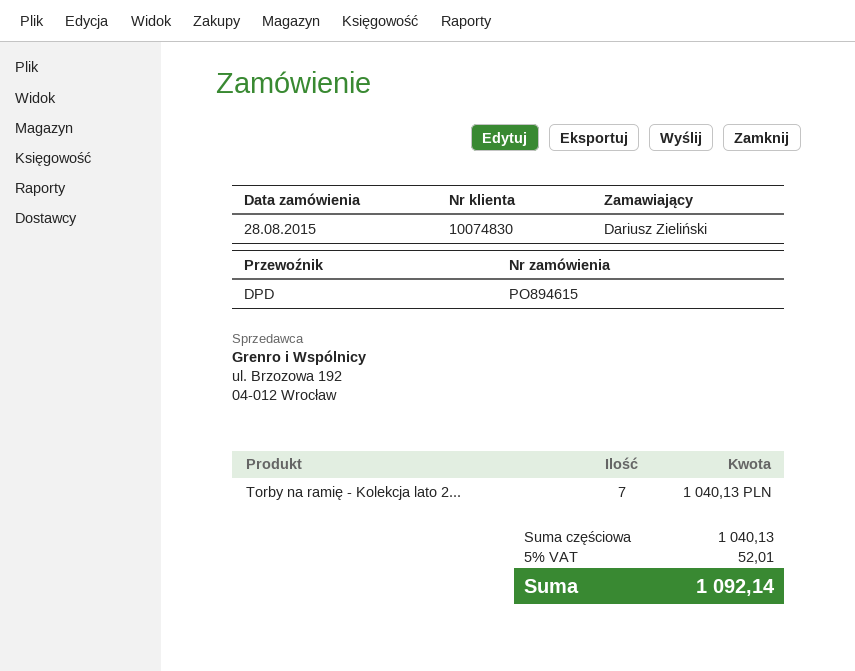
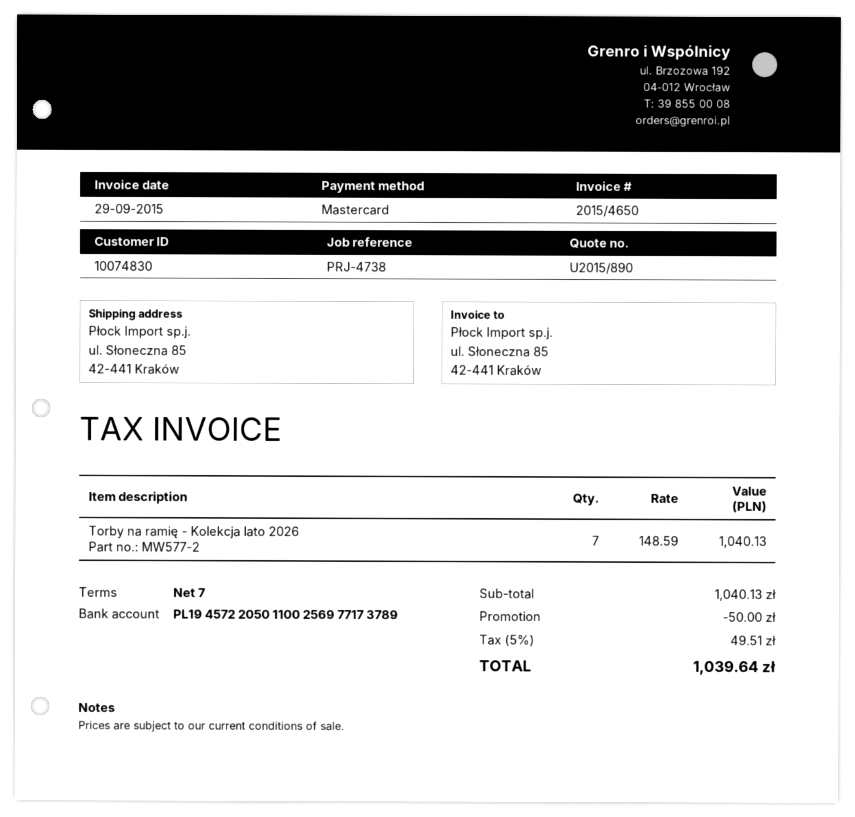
discount: none -> 50.00
tax: 5% = 52.01 -> 5% = 49.51
total: 1092.14 -> 1039.64

